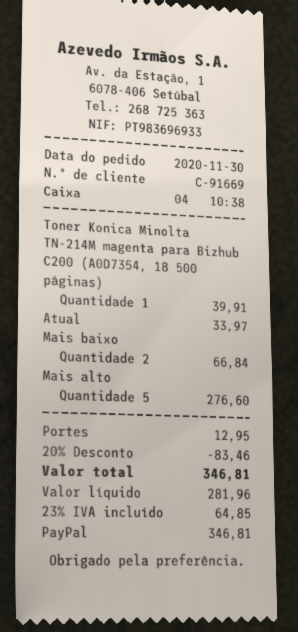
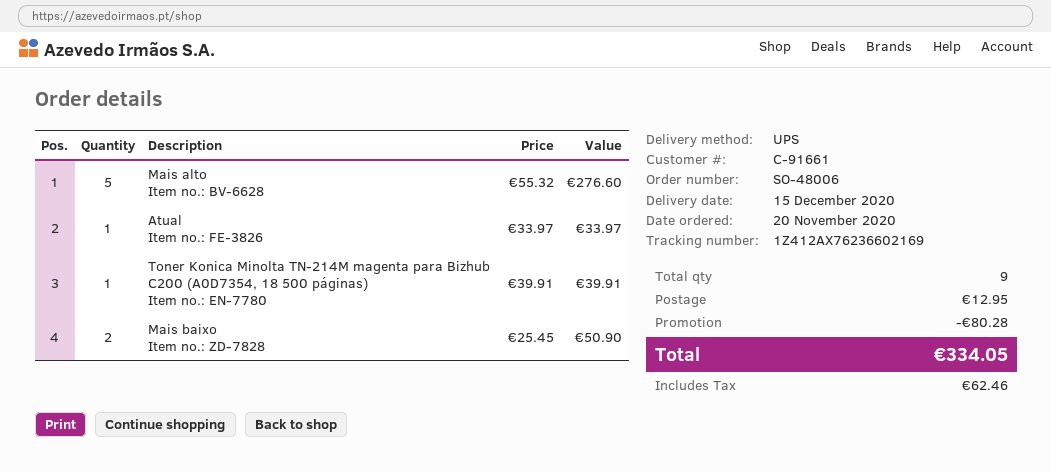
order date: 2020-11-30 -> 2020-11-20
customer number: C-91669 -> C-91661
Mais baixo: 2 for 66.84 -> 2 for 50.90
discount: 83.46 -> 80.28
tax: 64.85 -> 62.46
total: 346.81 -> 334.05

